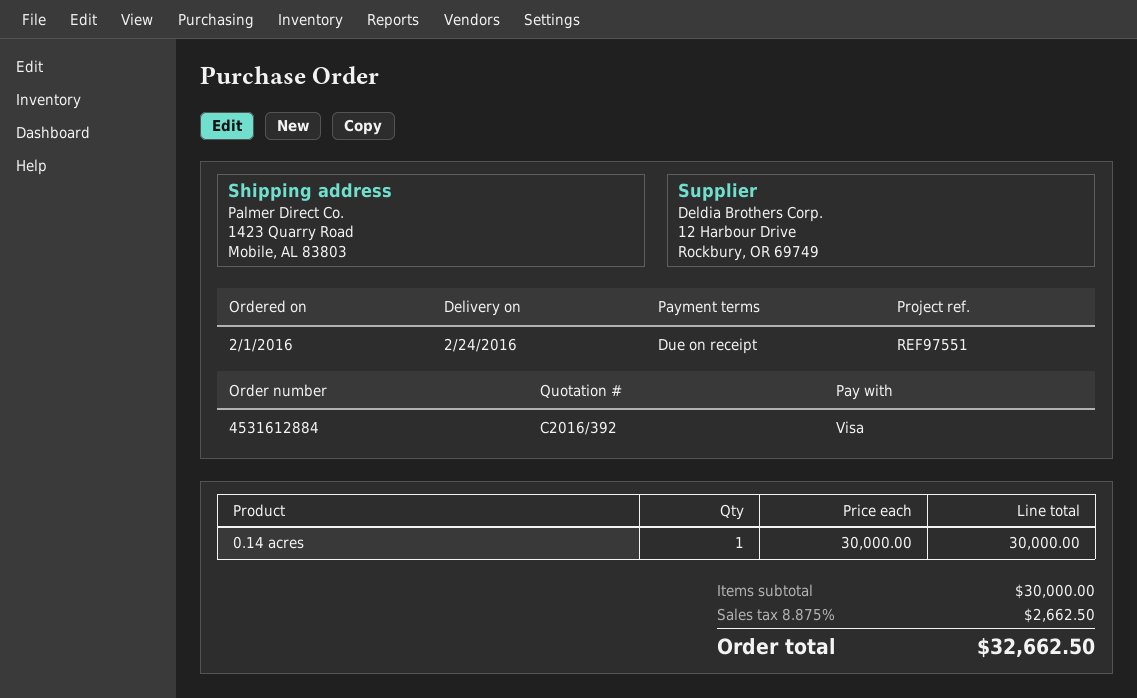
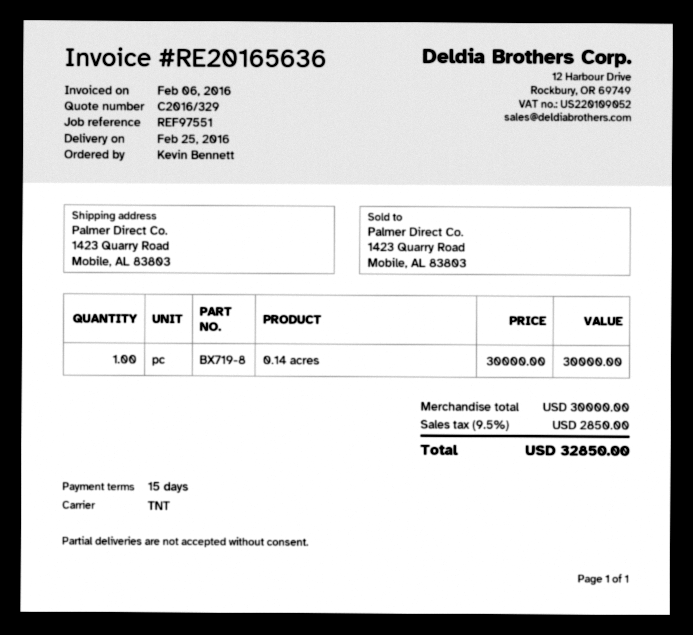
quote number: C2016/392 -> C2016/329
delivery date: 2016-02-24 -> 2016-02-25
payment terms: on receipt -> 15 days
tax: 8.875% = 2662.50 -> 9.5% = 2850.00
total: 32662.50 -> 32850.00

